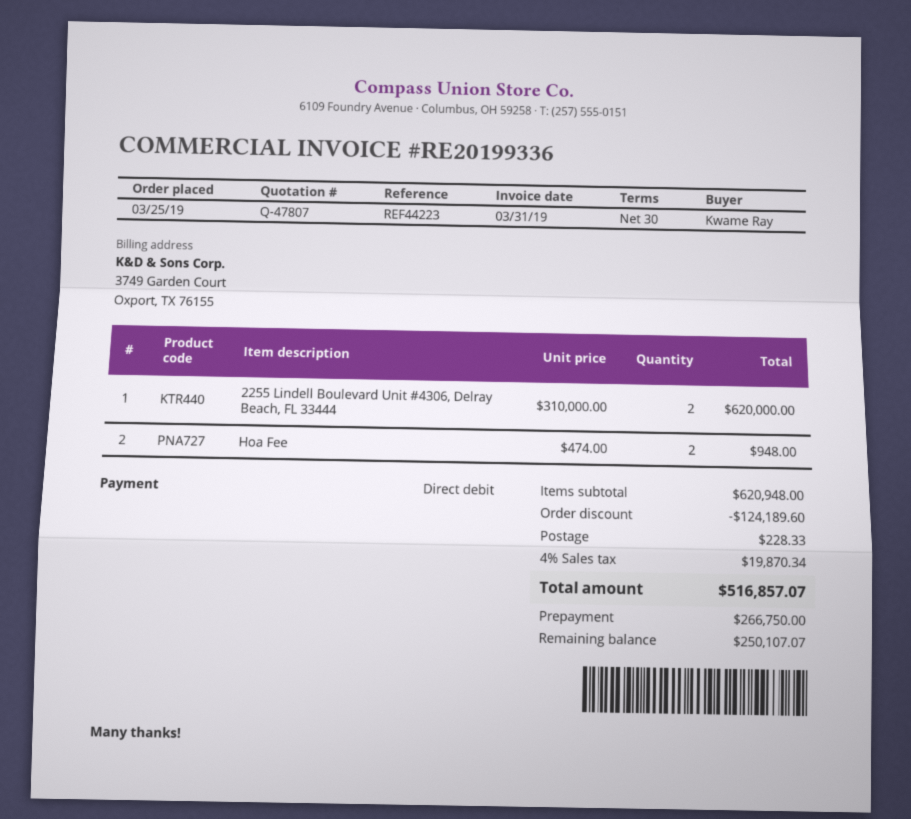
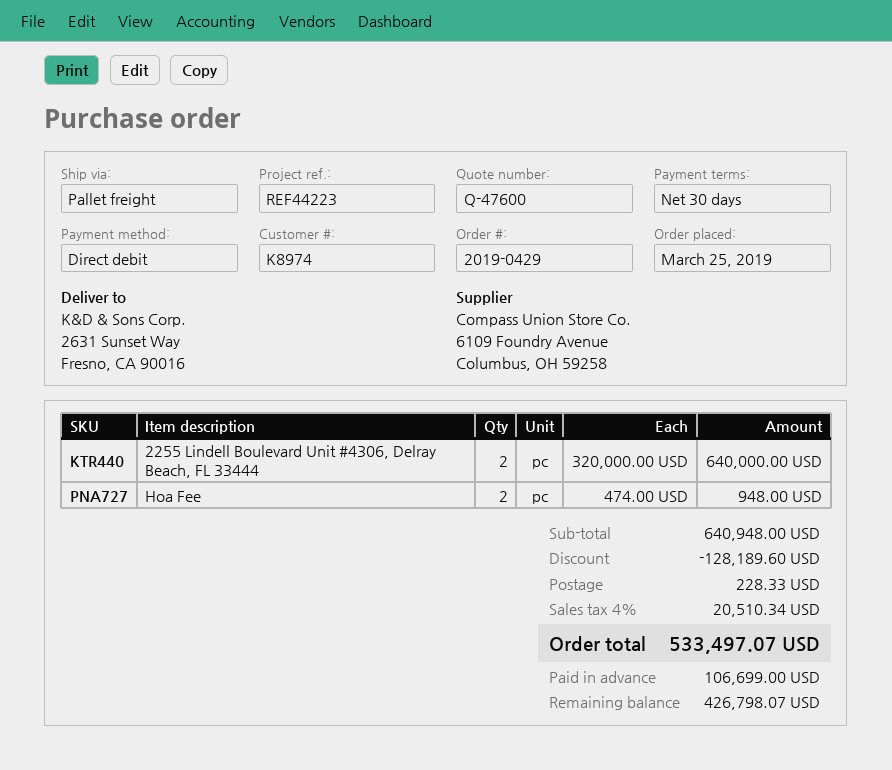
quote number: Q-47807 -> Q-47600
2255 Lindell Boulevard Unit #4306, Delray Beach, FL 33444: 2 x 310000.00 = 620000.00 -> 2 x 320000.00 = 640000.00
subtotal: 620948.00 -> 640948.00
discount: 124189.60 -> 128189.60
tax: 4% = 19870.34 -> 4% = 20510.34
total: 516857.07 -> 533497.07
deposit: 266750.00 -> 106699.00
balance: 250107.07 -> 426798.07

